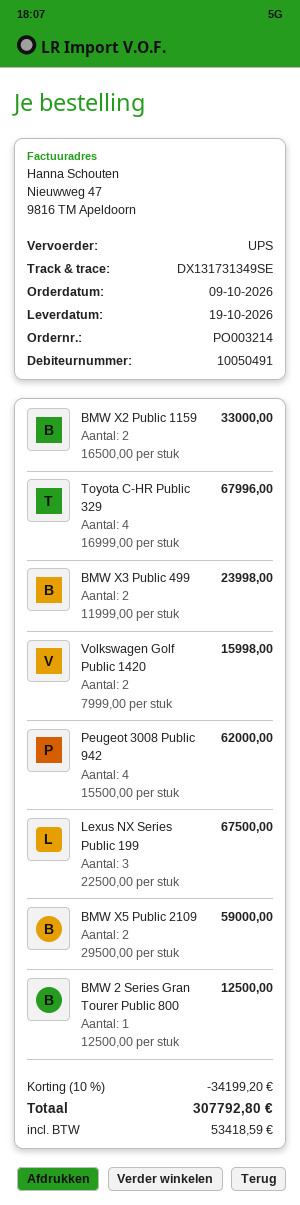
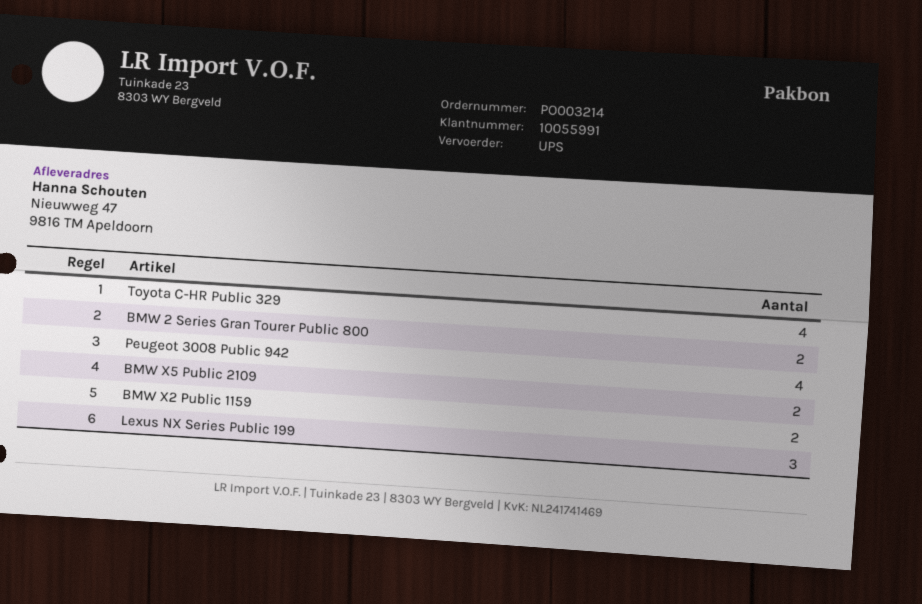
customer number: 10050491 -> 10055991
BMW X3 Public 499: 2 -> none
Volkswagen Golf Public 1420: 2 -> none
BMW 2 Series Gran Tourer Public 800: 1 -> 2

